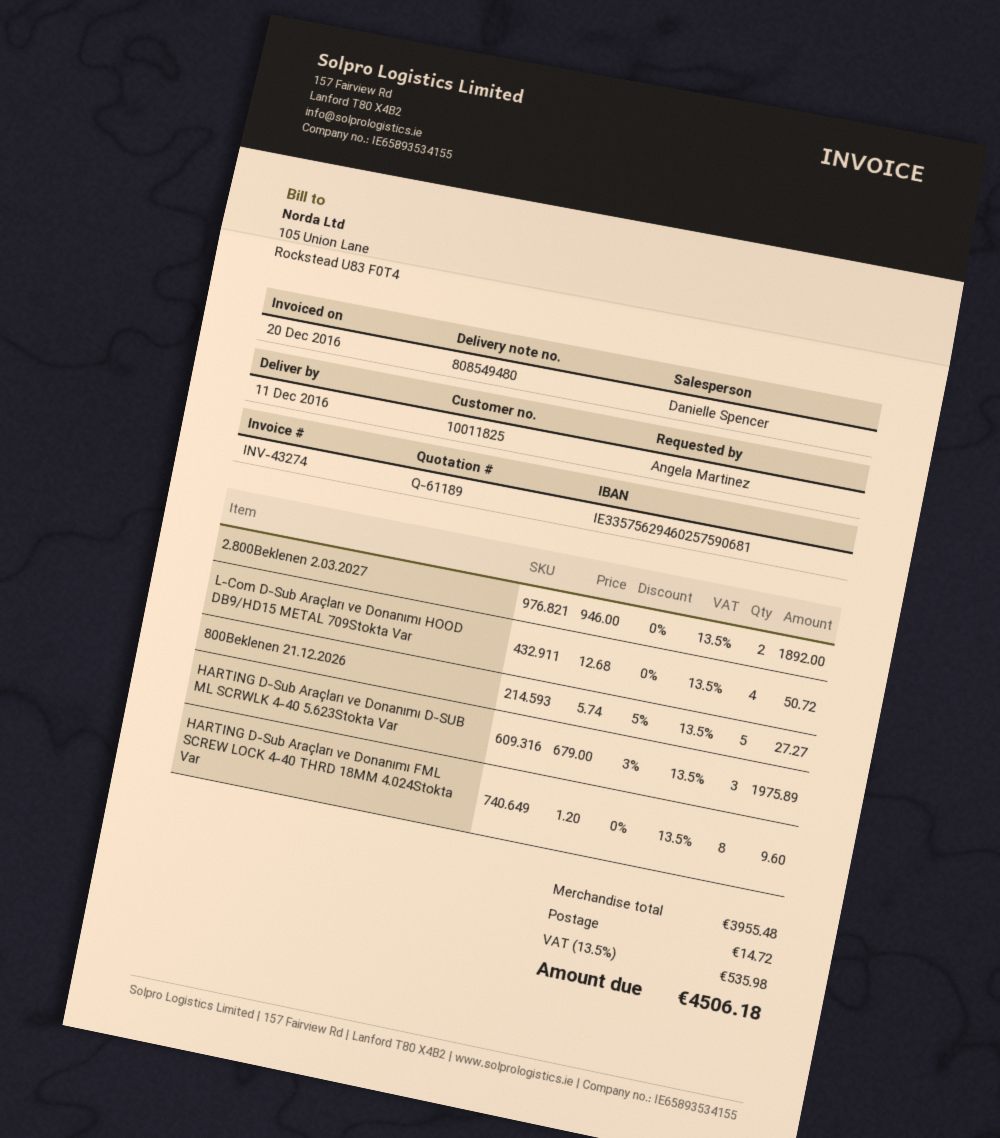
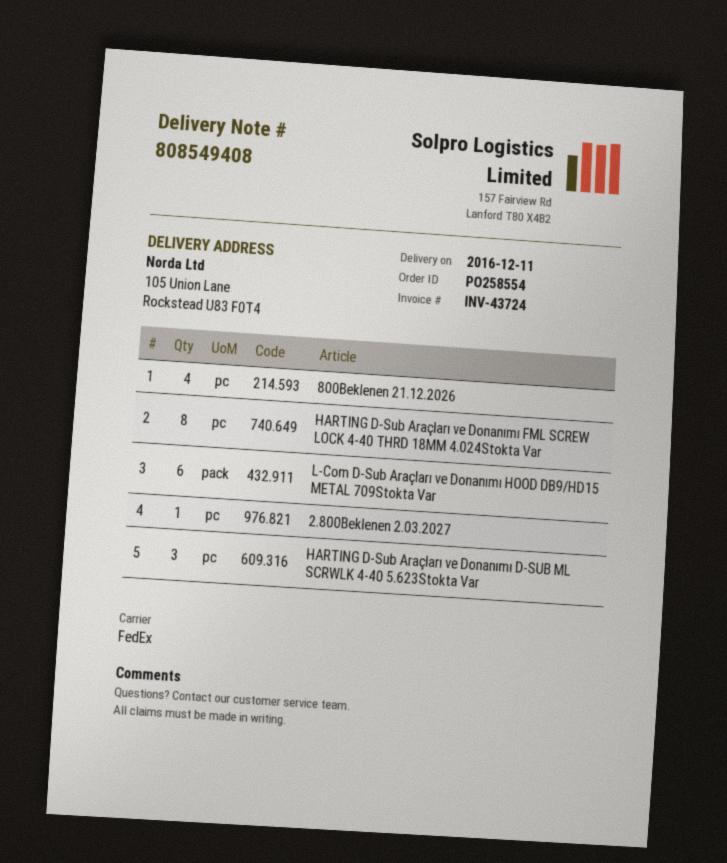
delivery note number: 808549480 -> 808549408
invoice number: INV-43274 -> INV-43724
2.800Beklenen 2.03.2027: 2 -> 1
L-Com D-Sub Araçları ve Donanımı HOOD DB9/HD15 METAL 709Stokta Var: 4 -> 6
800Beklenen 21.12.2026: 5 -> 4

